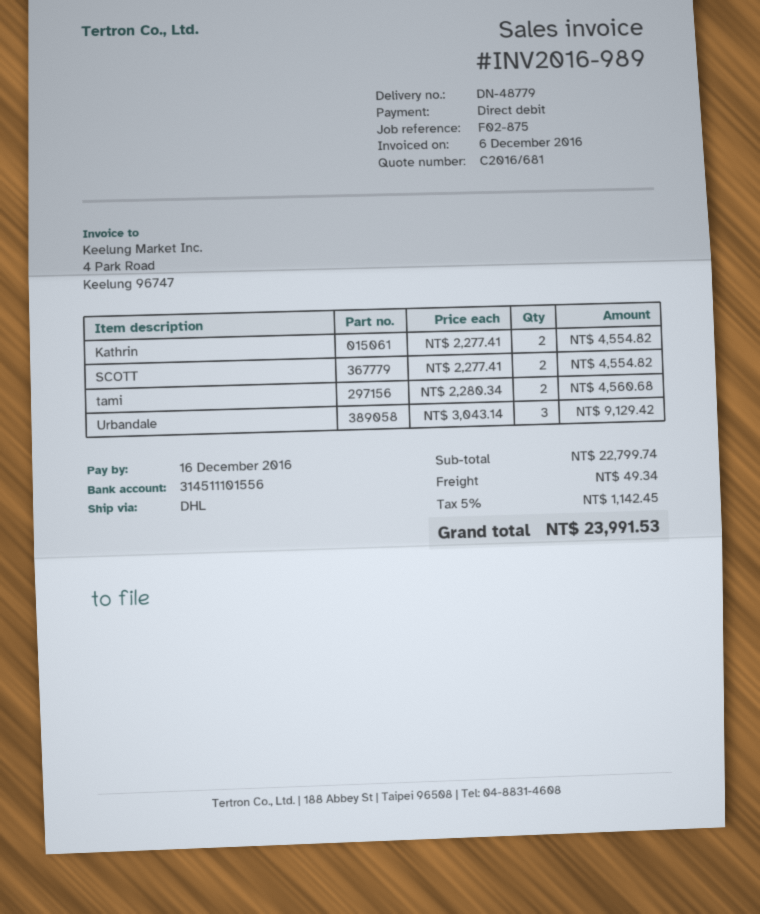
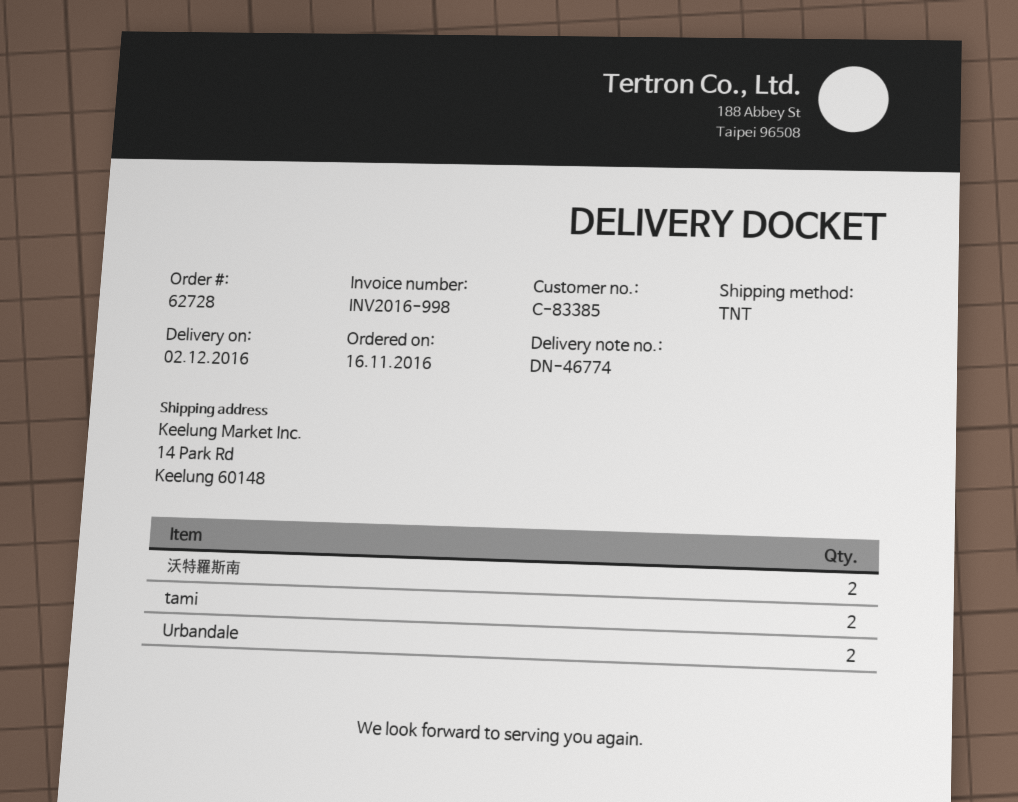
delivery note number: DN-48779 -> DN-46774
invoice number: INV2016-989 -> INV2016-998
shipping method: DHL -> TNT
Kathrin: 2 -> none
SCOTT: 2 -> none
Urbandale: 3 -> 2
沃特羅斯南: none -> 2

